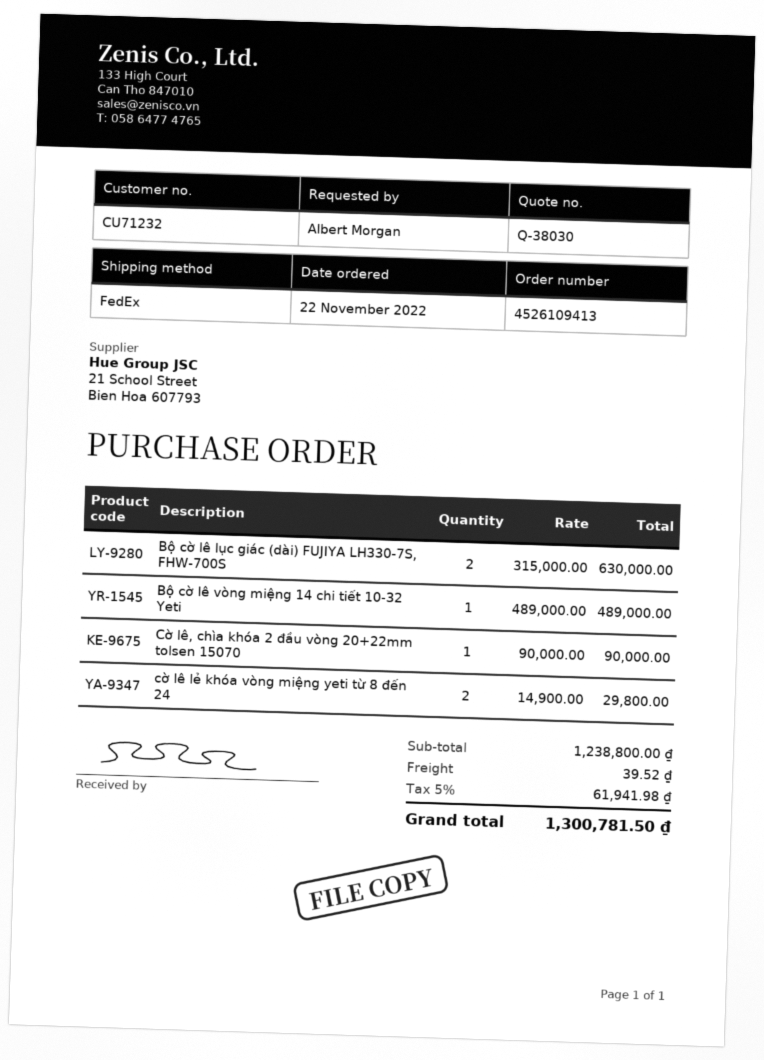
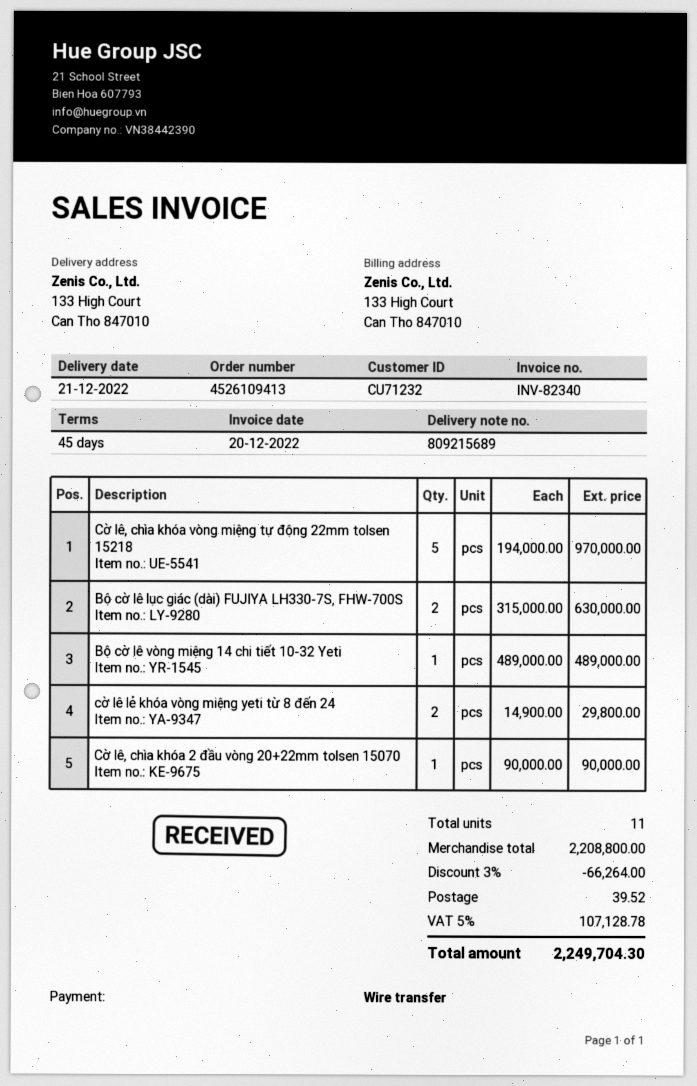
Cờ lê, chìa khóa vòng miệng tự động 22mm tolsen 15218: none -> 5 x 194000.00 = 970000.00
subtotal: 1238800.00 -> 2208800.00
discount: none -> 3% = 66264.00
tax: 5% = 61941.98 -> 5% = 107128.78
total: 1300781.50 -> 2249704.30

